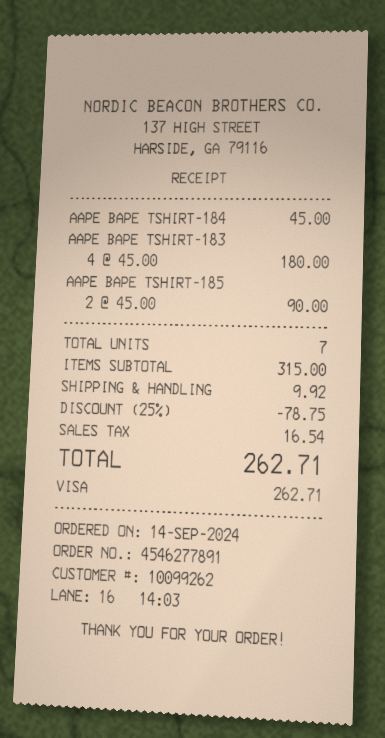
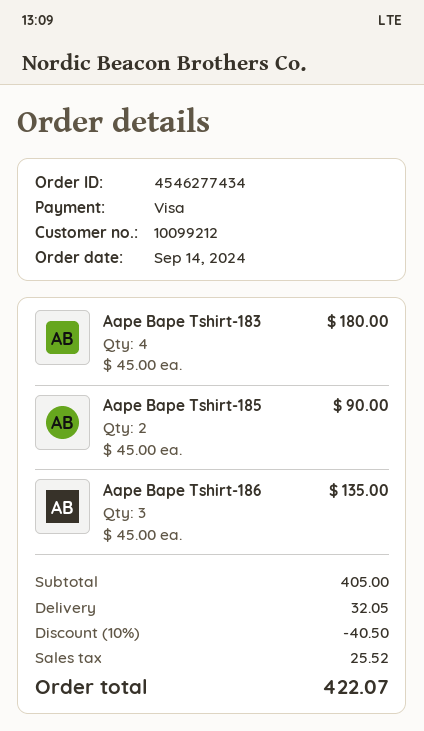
order number: 4546277891 -> 4546277434
customer number: 10099262 -> 10099212
AAPE BAPE TSHIRT-184: 1 x 45.00 = 45.00 -> none
Aape Bape Tshirt-186: none -> 3 x 45.00 = 135.00
subtotal: 315.00 -> 405.00
discount: 25% = 78.75 -> 10% = 40.50
shipping: 9.92 -> 32.05
tax: 16.54 -> 25.52
total: 262.71 -> 422.07

